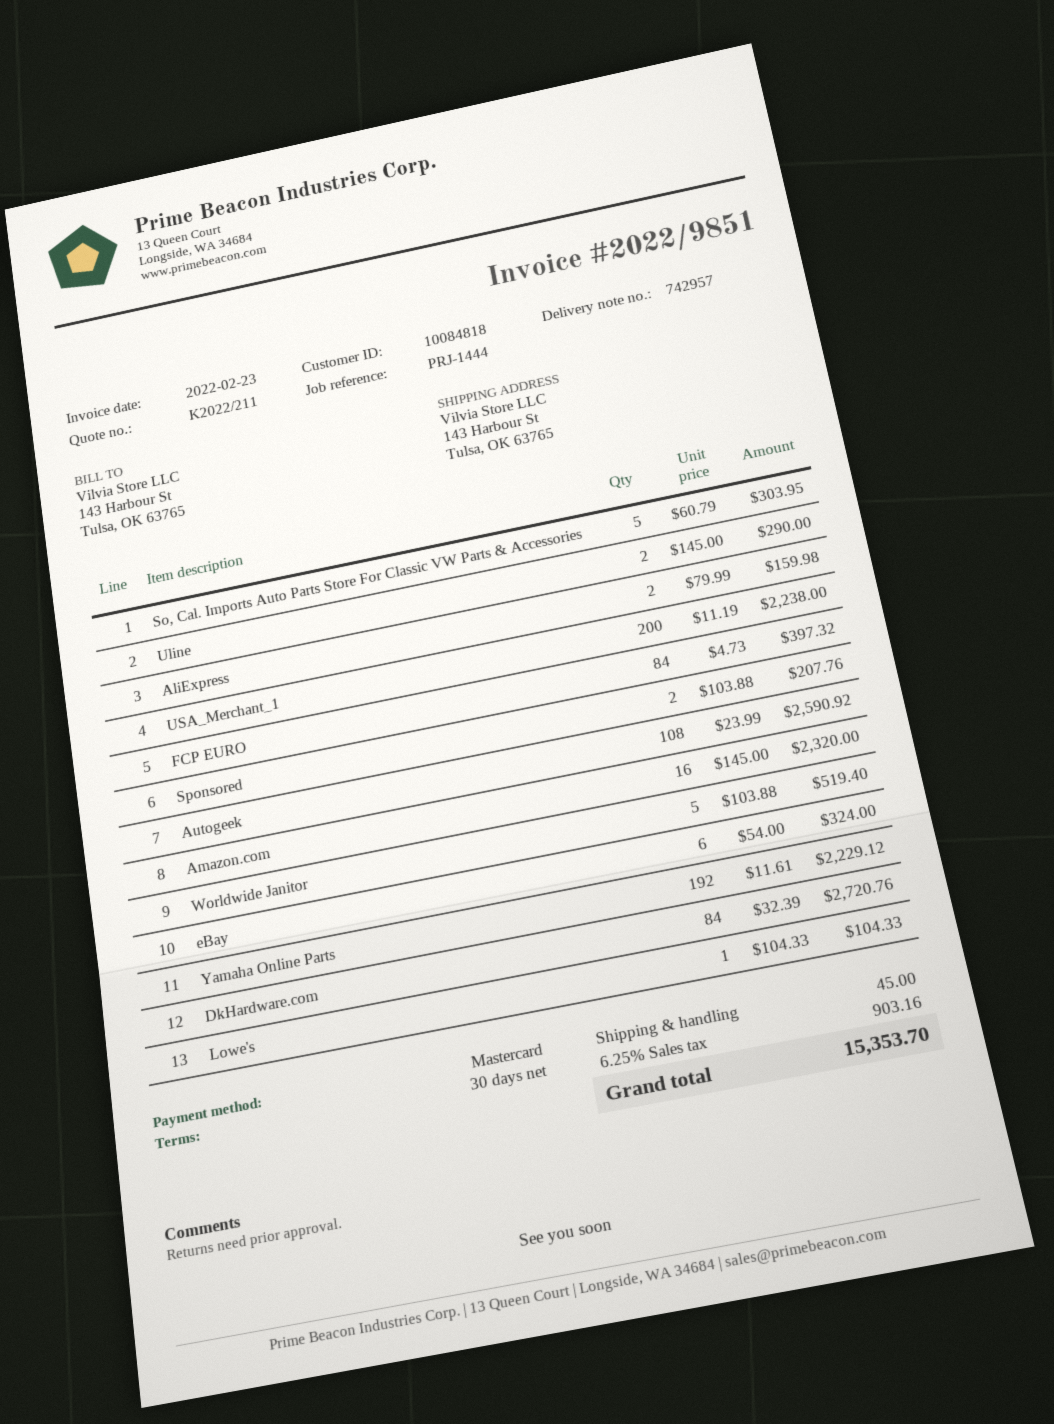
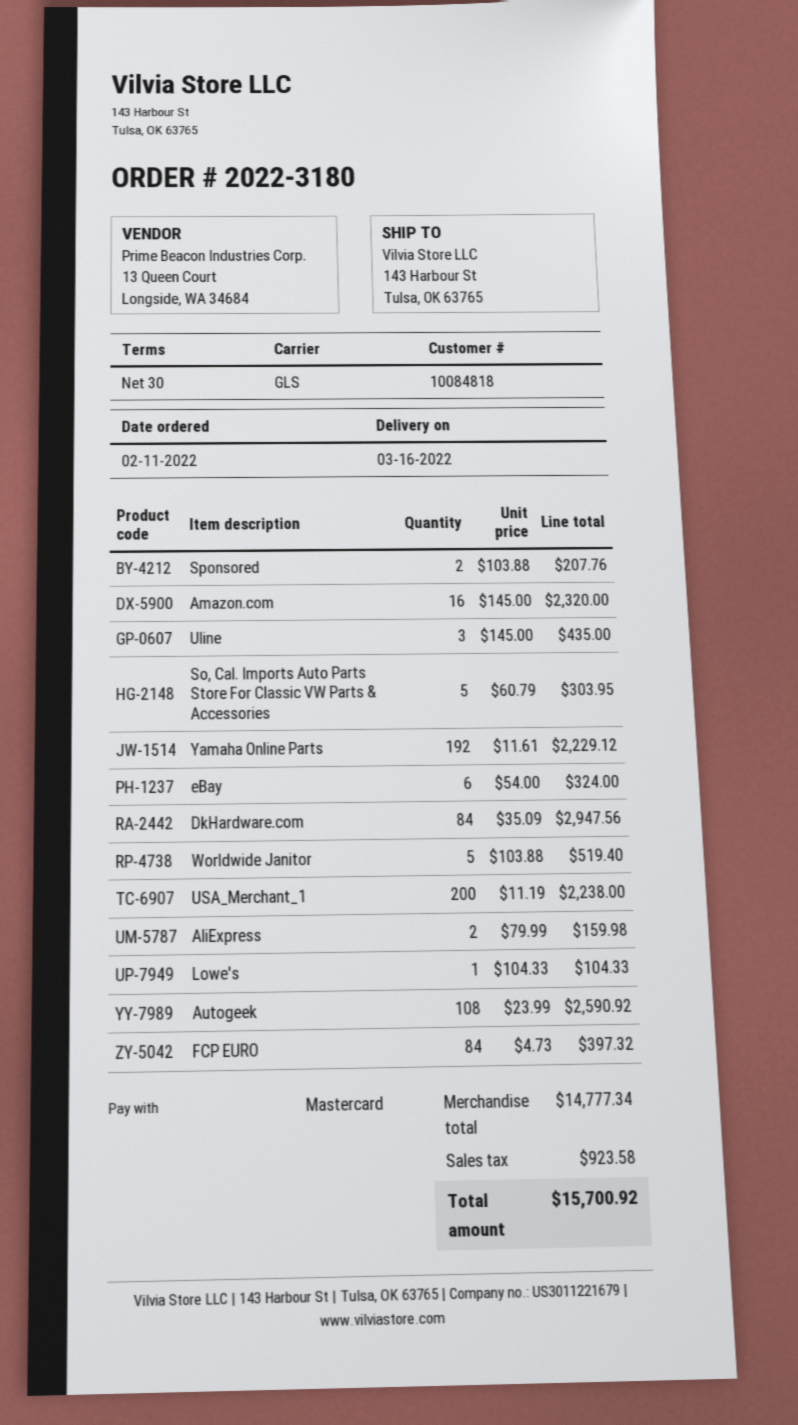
Uline: 2 x 145.00 = 290.00 -> 3 x 145.00 = 435.00
DkHardware.com: 84 x 32.39 = 2720.76 -> 84 x 35.09 = 2947.56
shipping: 45.00 -> none
tax: 903.16 -> 923.58
total: 15353.70 -> 15700.92

